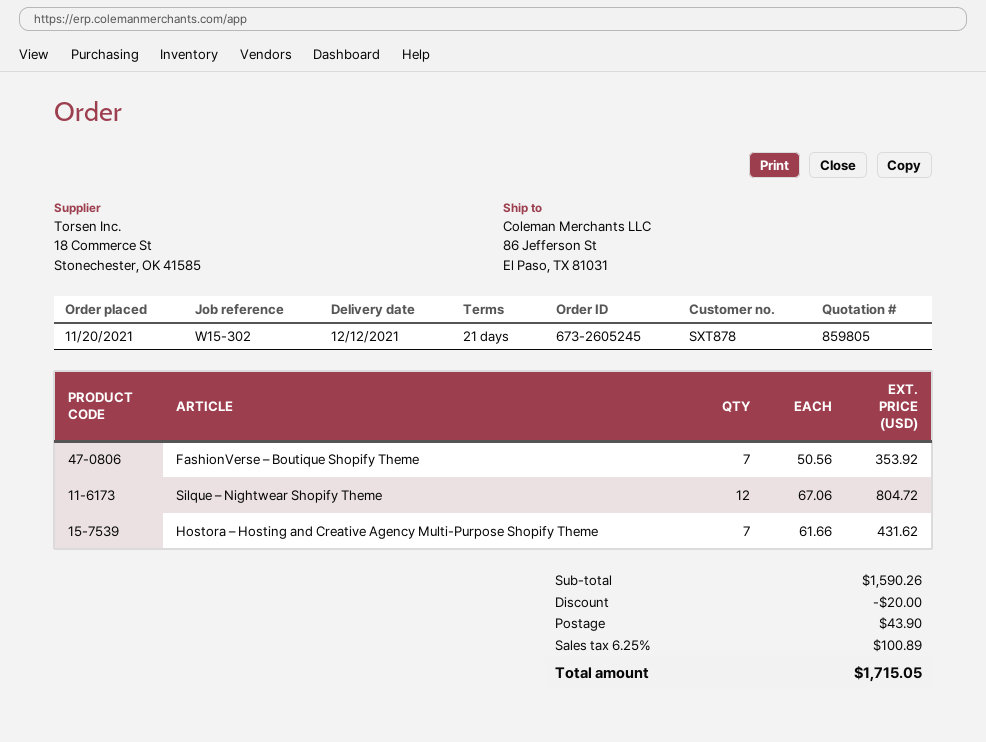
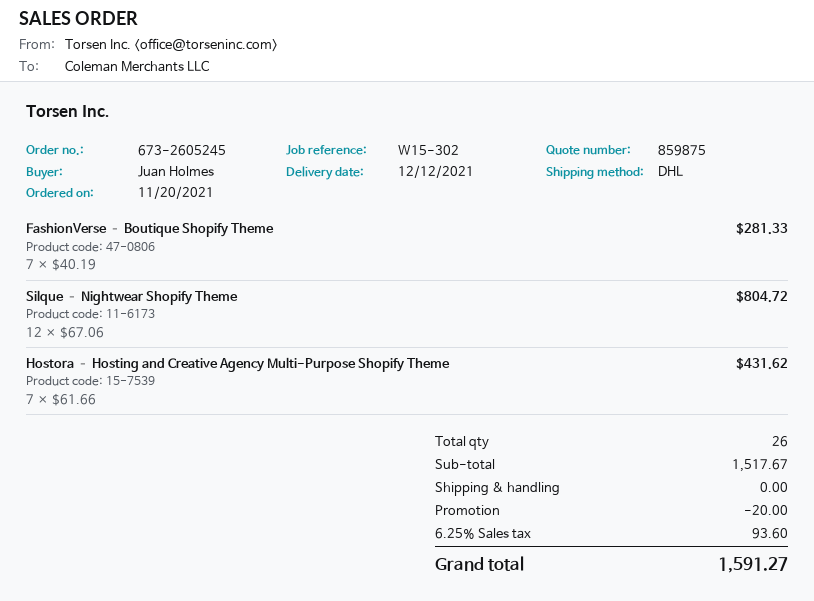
quote number: 859805 -> 859875
FashionVerse – Boutique Shopify Theme: 7 x 50.56 = 353.92 -> 7 x 40.19 = 281.33
subtotal: 1590.26 -> 1517.67
shipping: 43.90 -> 0.00
tax: 6.25% = 100.89 -> 6.25% = 93.60
total: 1715.05 -> 1591.27

